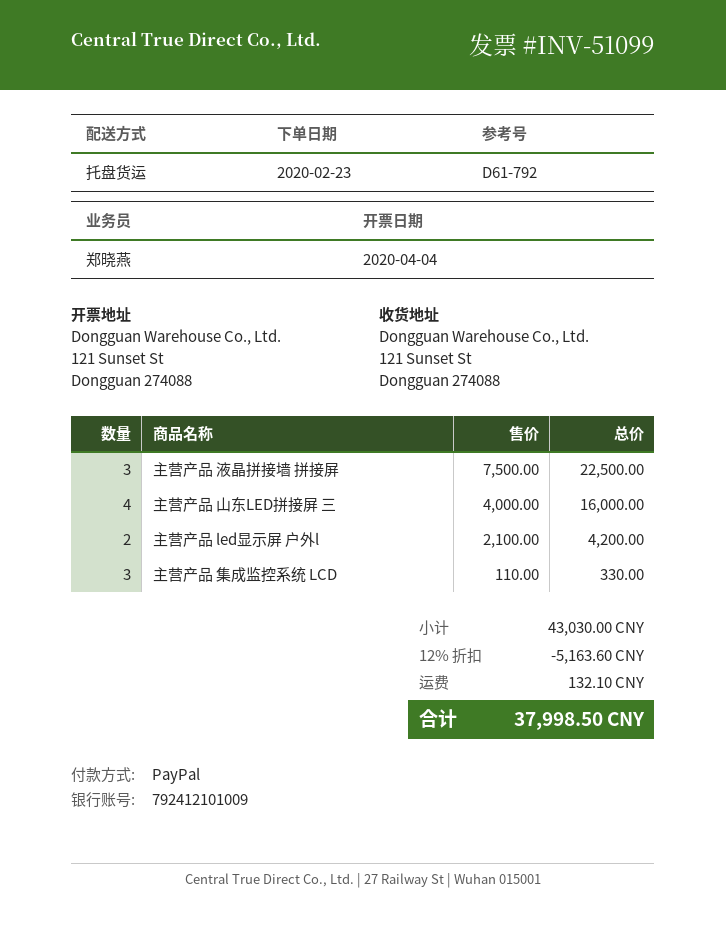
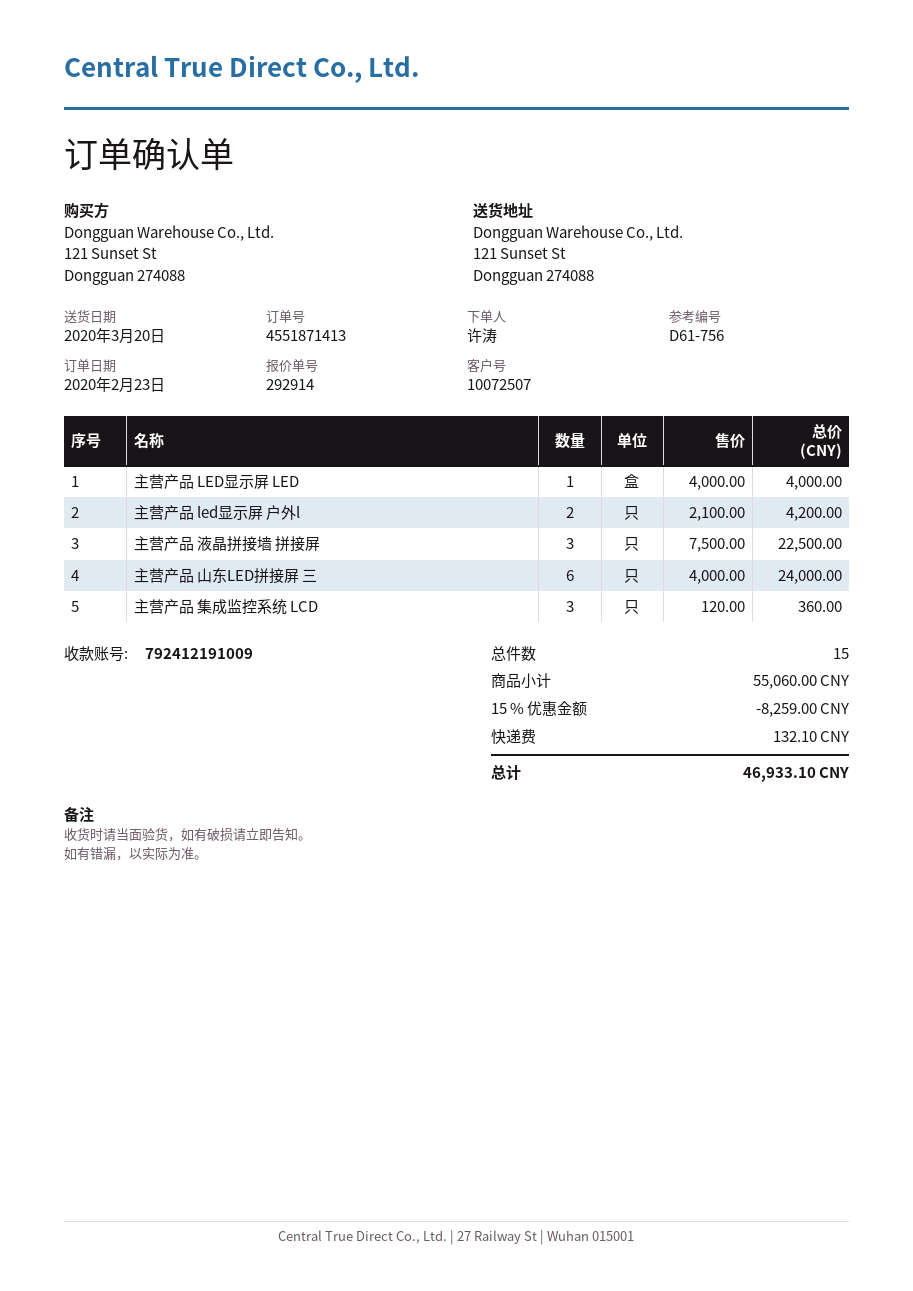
reference: D61-792 -> D61-756
bank account: 792412101009 -> 792412191009
主营产品 山东LED拼接屏 三: 4 x 4000.00 = 16000.00 -> 6 x 4000.00 = 24000.00
主营产品 集成监控系统 LCD: 3 x 110.00 = 330.00 -> 3 x 120.00 = 360.00
主营产品 LED显示屏 LED: none -> 1 x 4000.00 = 4000.00
subtotal: 43030.00 -> 55060.00
discount: 12% = 5163.60 -> 15% = 8259.00
total: 37998.50 -> 46933.10

